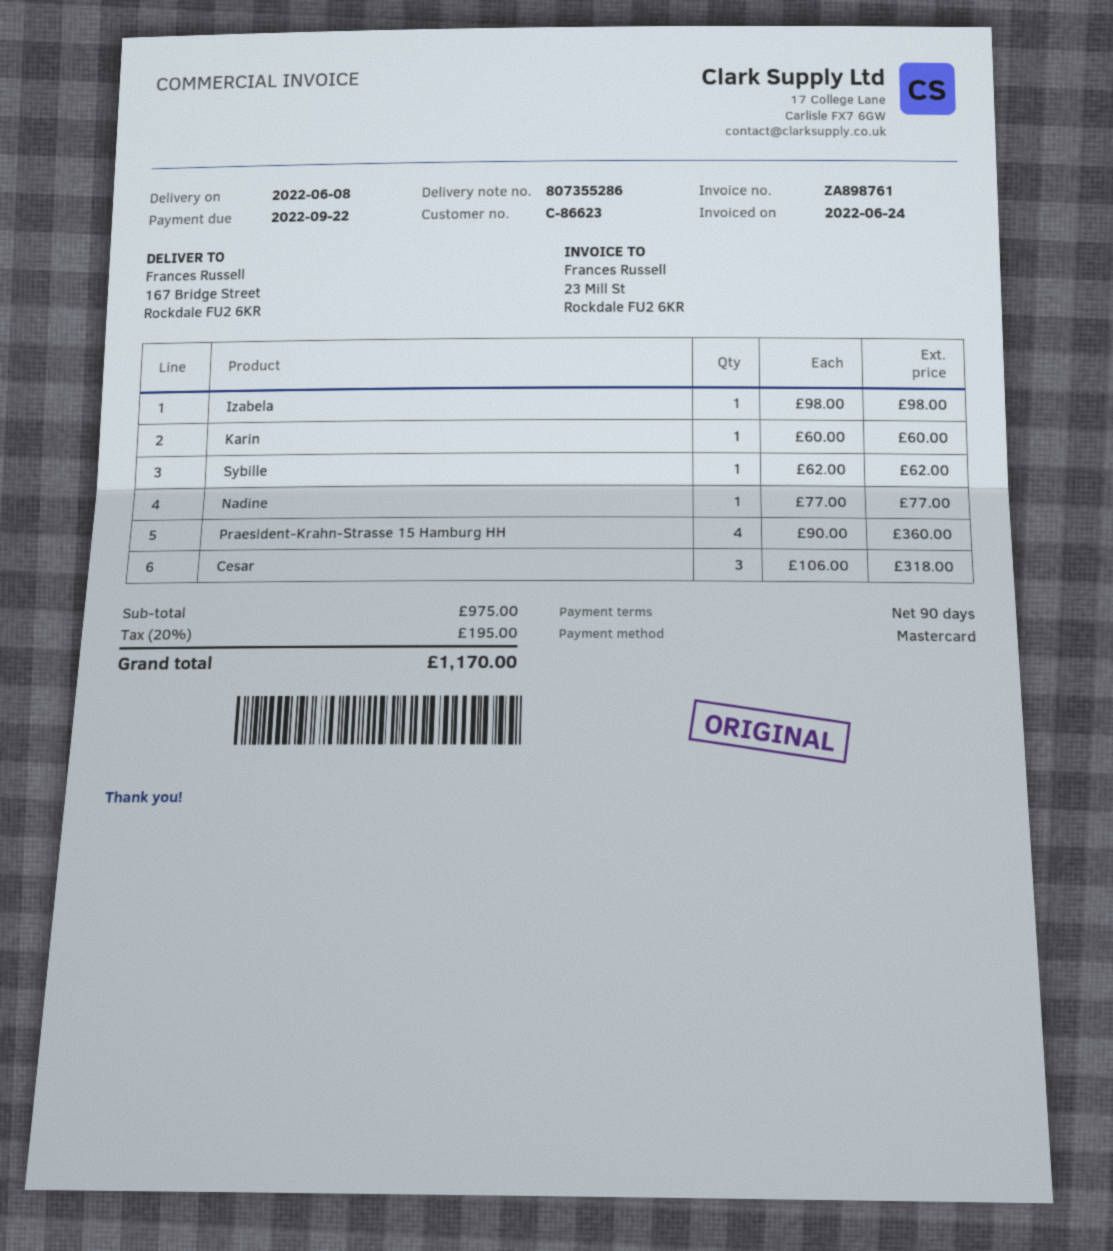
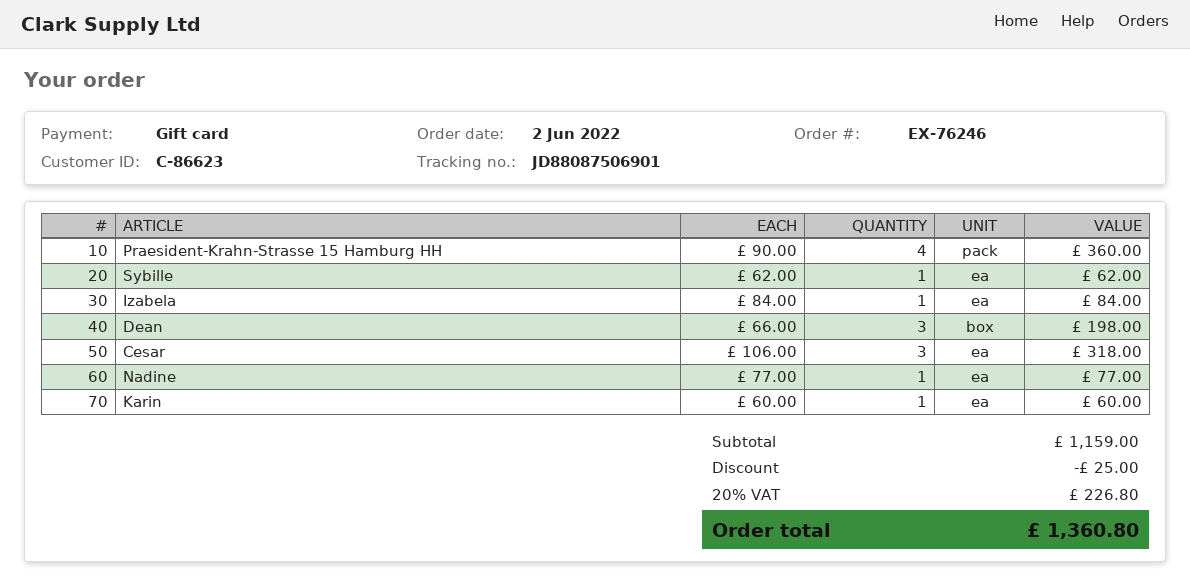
payment method: Mastercard -> gift card
Izabela: 1 x 98.00 = 98.00 -> 1 x 84.00 = 84.00
Dean: none -> 3 x 66.00 = 198.00
subtotal: 975.00 -> 1159.00
discount: none -> 25.00
tax: 20% = 195.00 -> 20% = 226.80
total: 1170.00 -> 1360.80

